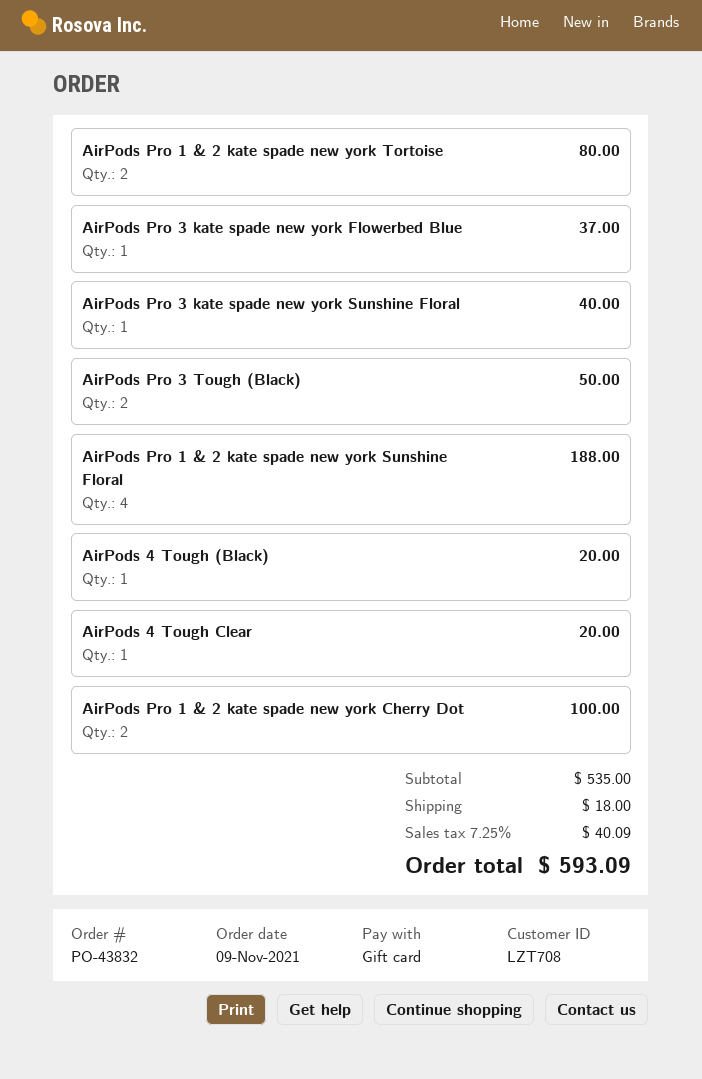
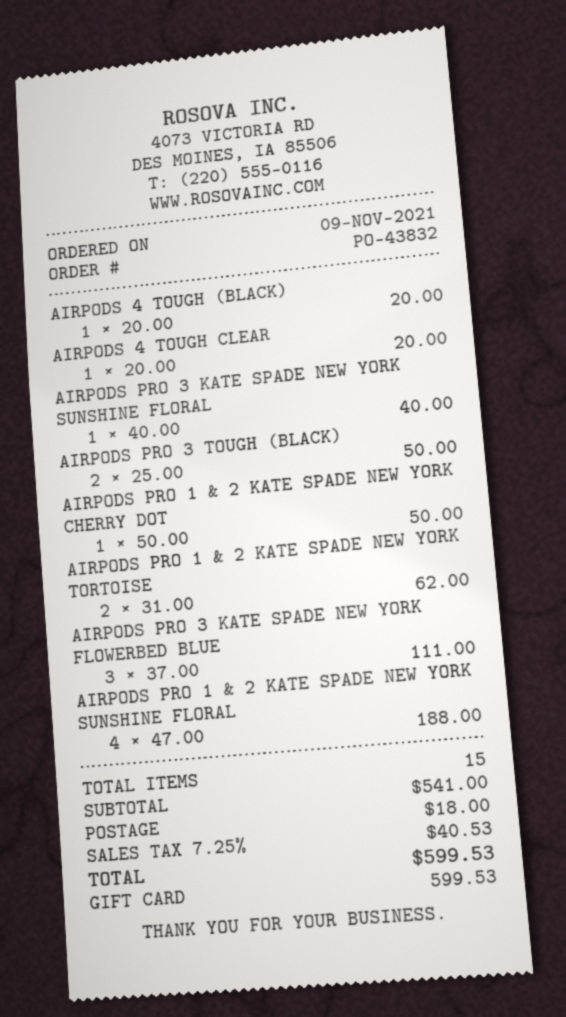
AirPods Pro 1 & 2 kate spade new york Tortoise: 2 for 80.00 -> 2 for 62.00
AirPods Pro 3 kate spade new york Flowerbed Blue: 1 for 37.00 -> 3 for 111.00
AirPods Pro 1 & 2 kate spade new york Cherry Dot: 2 for 100.00 -> 1 for 50.00
subtotal: 535.00 -> 541.00
tax: 7.25% = 40.09 -> 7.25% = 40.53
total: 593.09 -> 599.53

